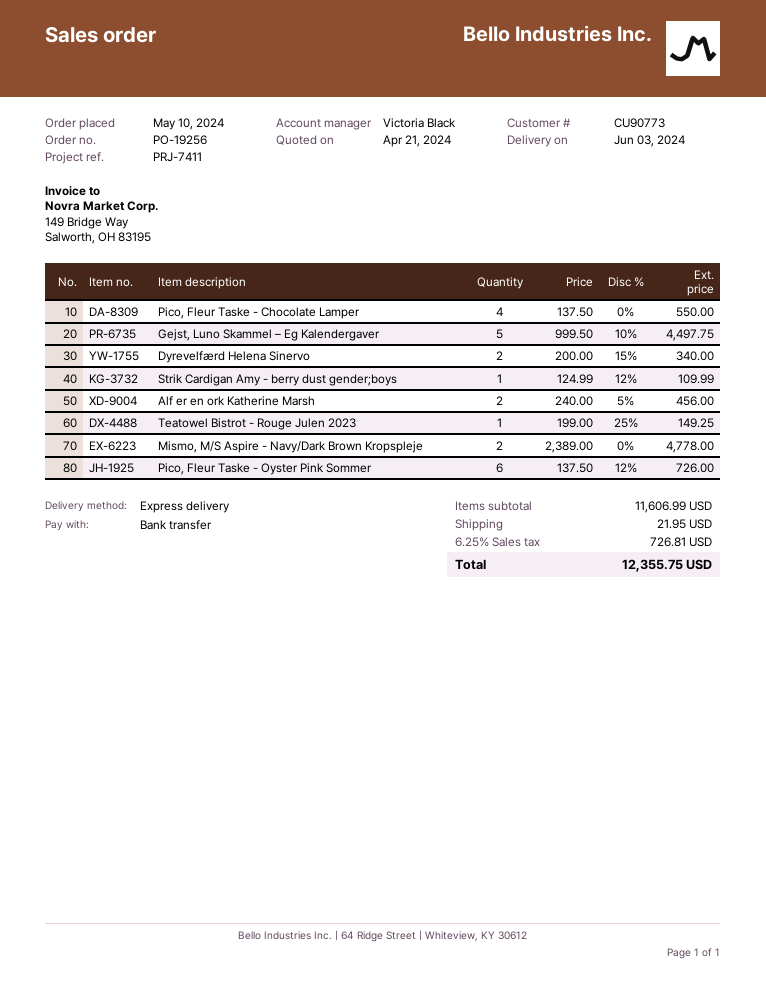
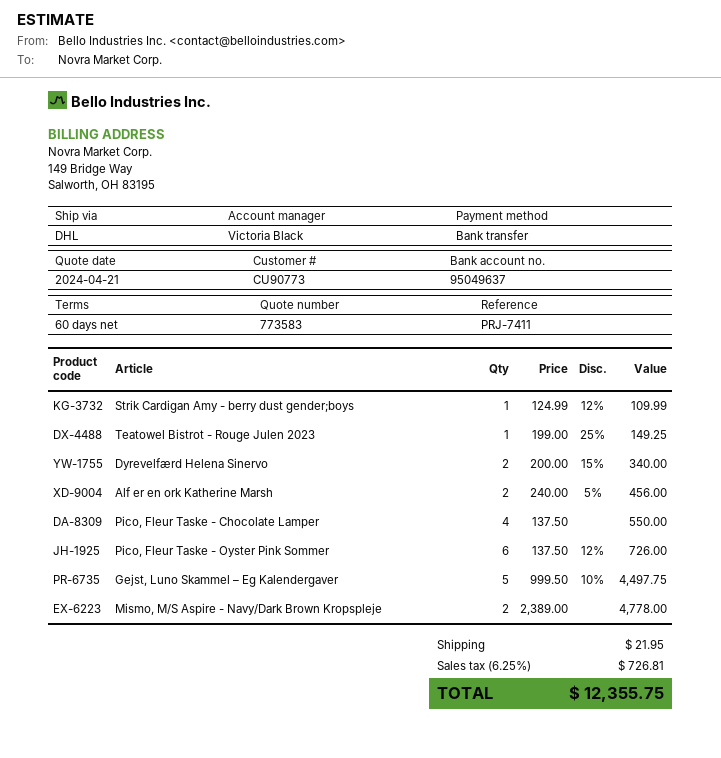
shipping method: express -> DHL

